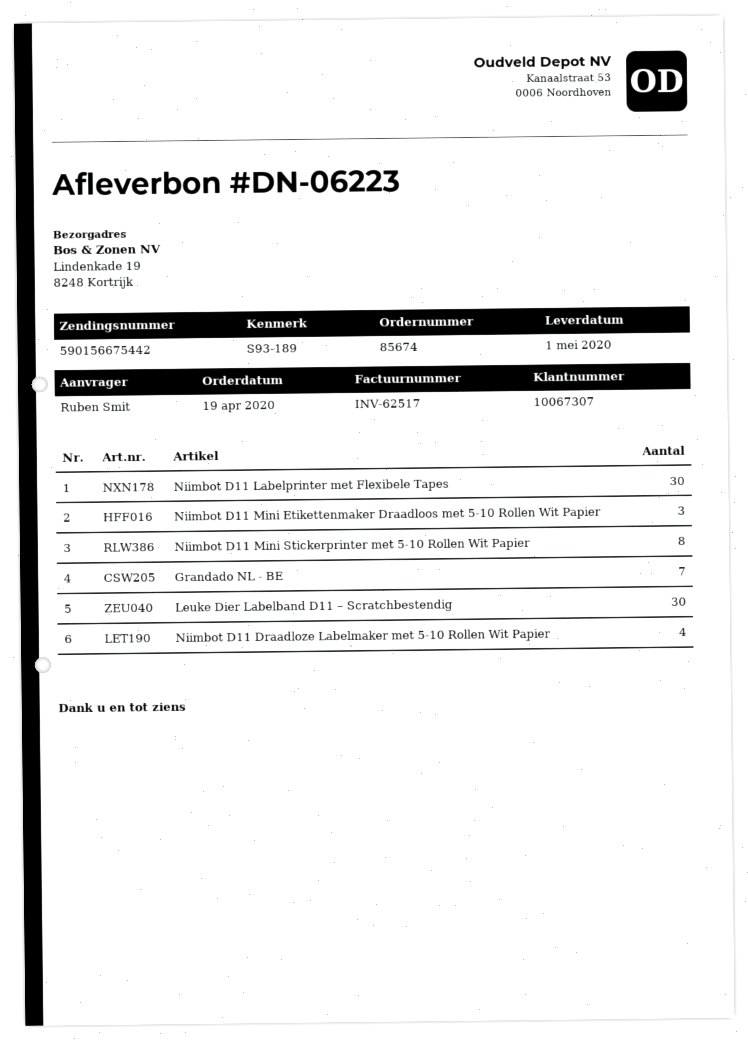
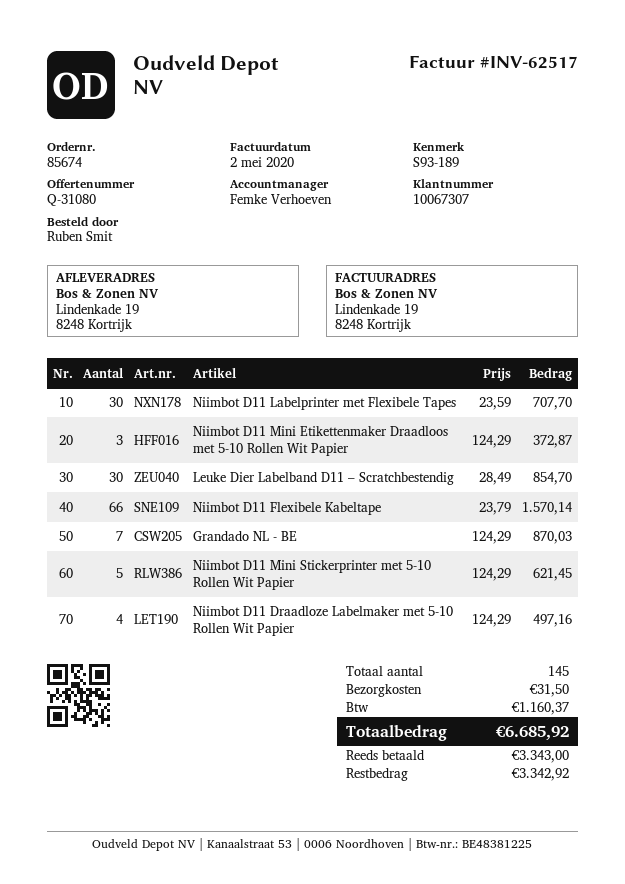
Niimbot D11 Mini Stickerprinter met 5-10 Rollen Wit Papier: 8 -> 5
Niimbot D11 Flexibele Kabeltape: none -> 66

